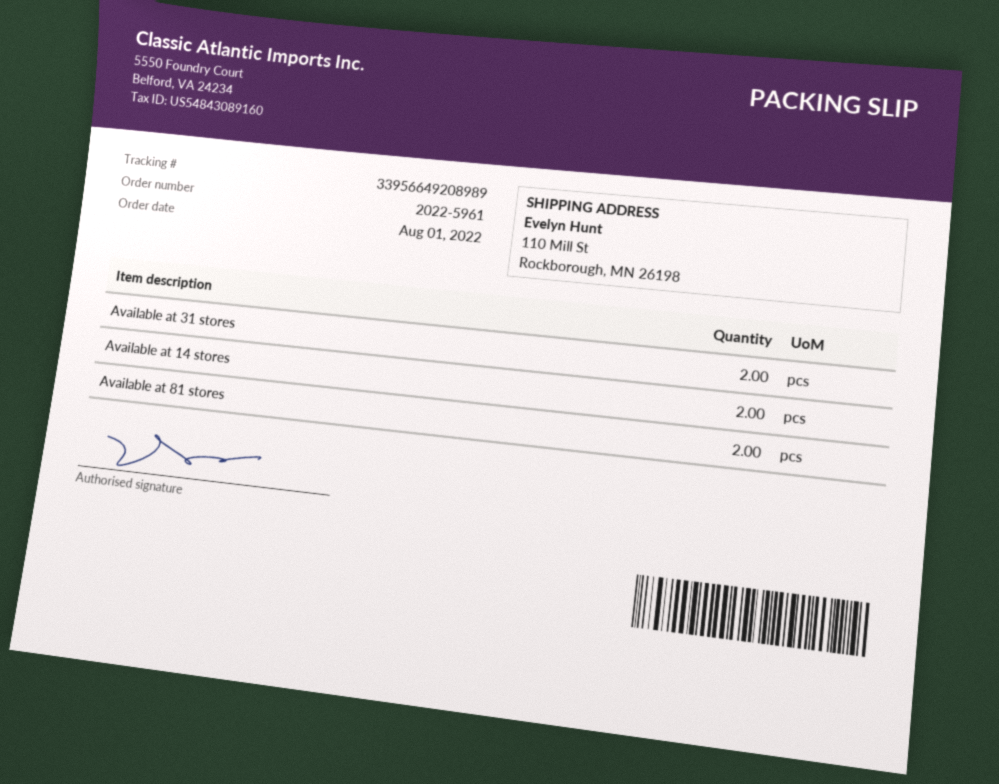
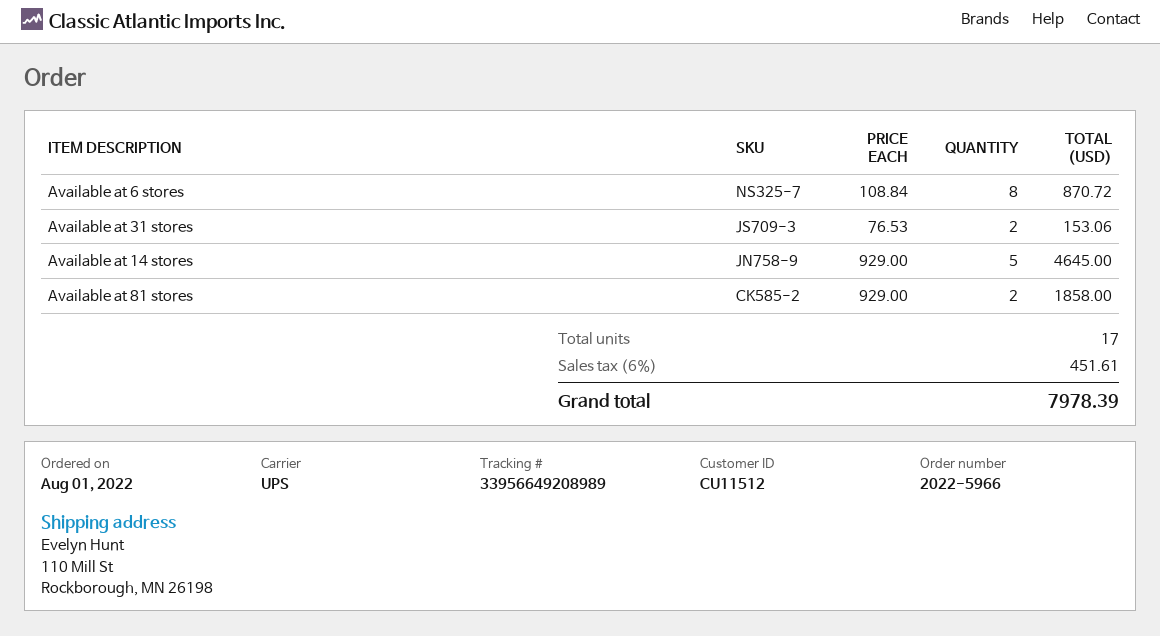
order number: 2022-5961 -> 2022-5966
Available at 14 stores: 2 -> 5
Available at 6 stores: none -> 8

